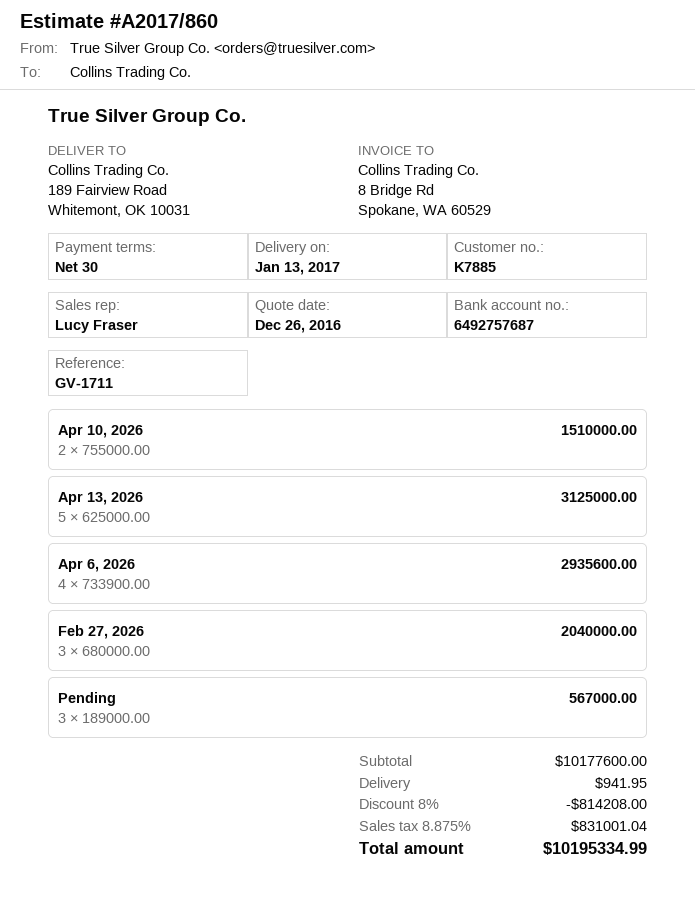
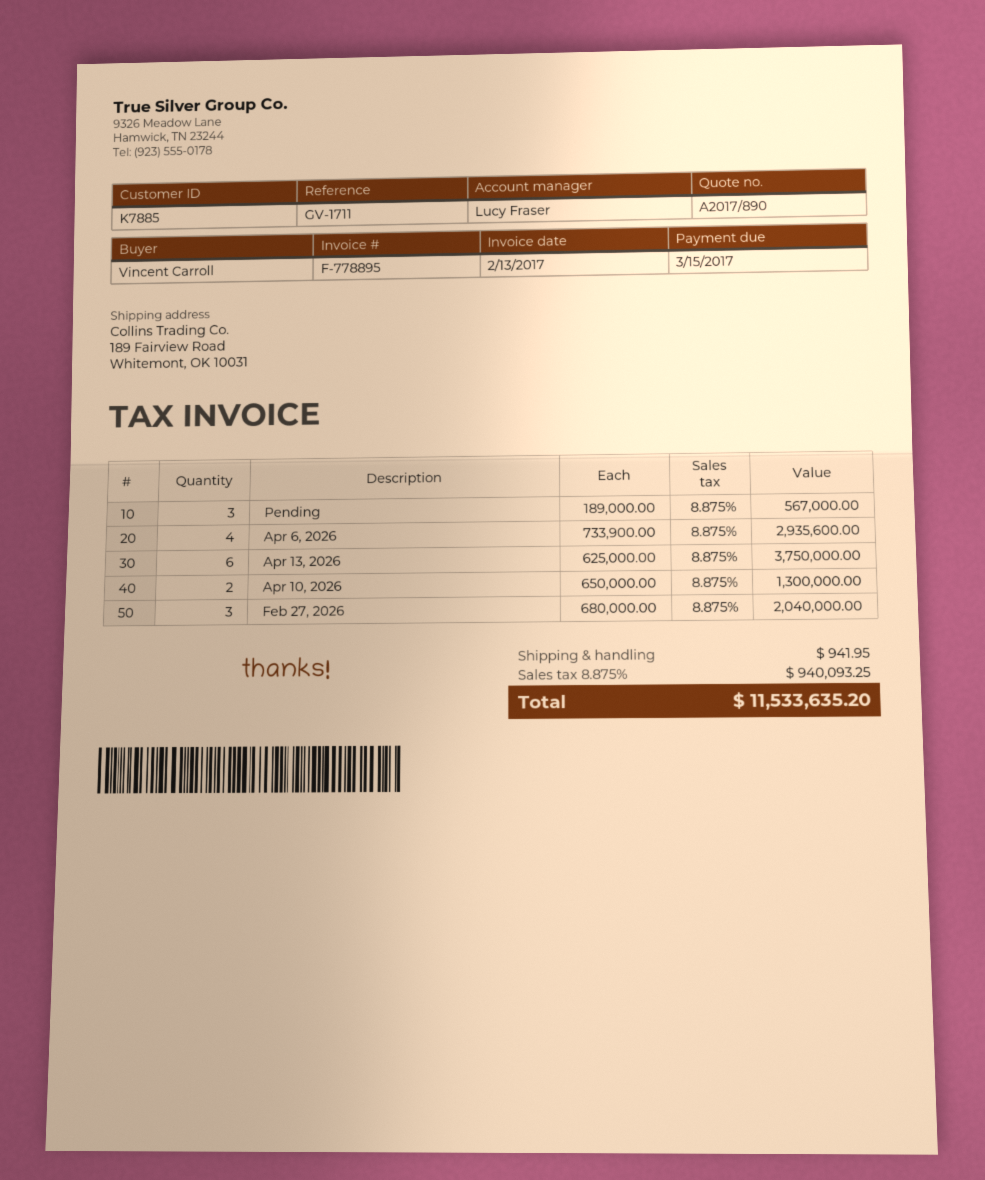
quote number: A2017/860 -> A2017/890
Apr 10, 2026: 2 x 755000.00 = 1510000.00 -> 2 x 650000.00 = 1300000.00
Apr 13, 2026: 5 x 625000.00 = 3125000.00 -> 6 x 625000.00 = 3750000.00
discount: 8% = 814208.00 -> none
tax: 8.875% = 831001.04 -> 8.875% = 940093.25
total: 10195334.99 -> 11533635.20

